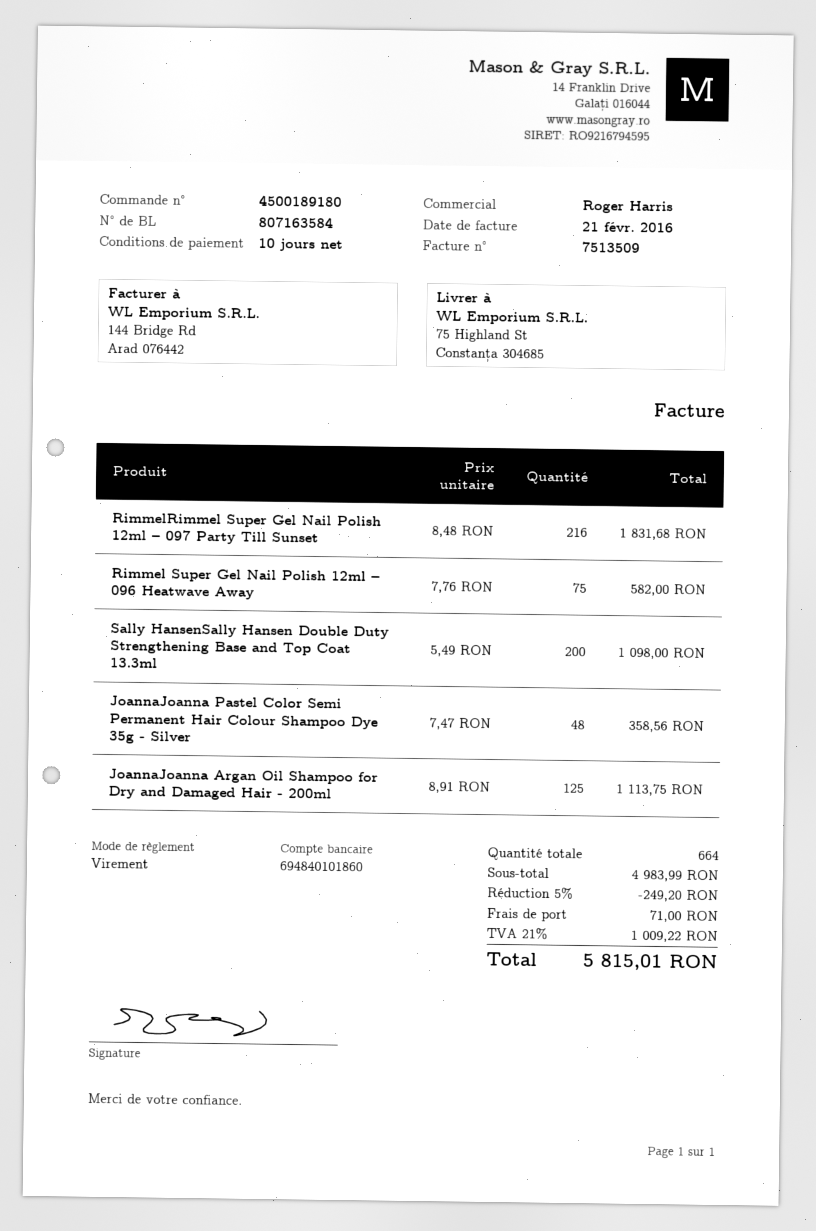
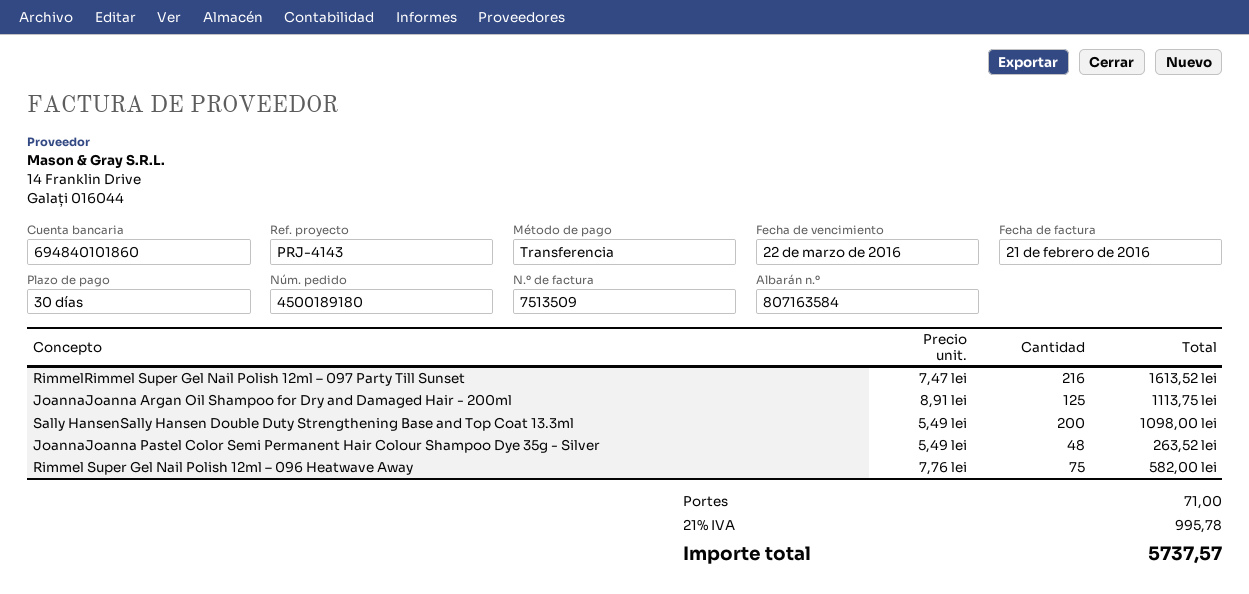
payment terms: 10 days -> 30 days
RimmelRimmel Super Gel Nail Polish 12ml – 097 Party Till Sunset: 216 x 8.48 = 1831.68 -> 216 x 7.47 = 1613.52
JoannaJoanna Pastel Color Semi Permanent Hair Colour Shampoo Dye 35g - Silver: 48 x 7.47 = 358.56 -> 48 x 5.49 = 263.52
discount: 5% = 249.20 -> none
tax: 21% = 1009.22 -> 21% = 995.78
total: 5815.01 -> 5737.57

